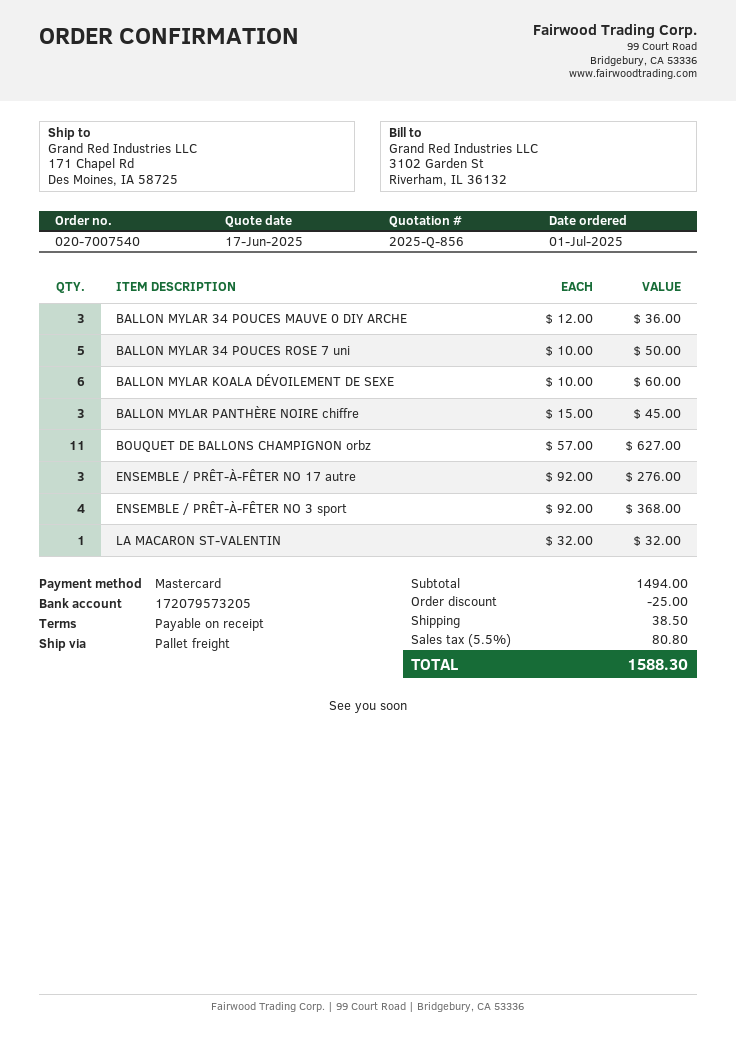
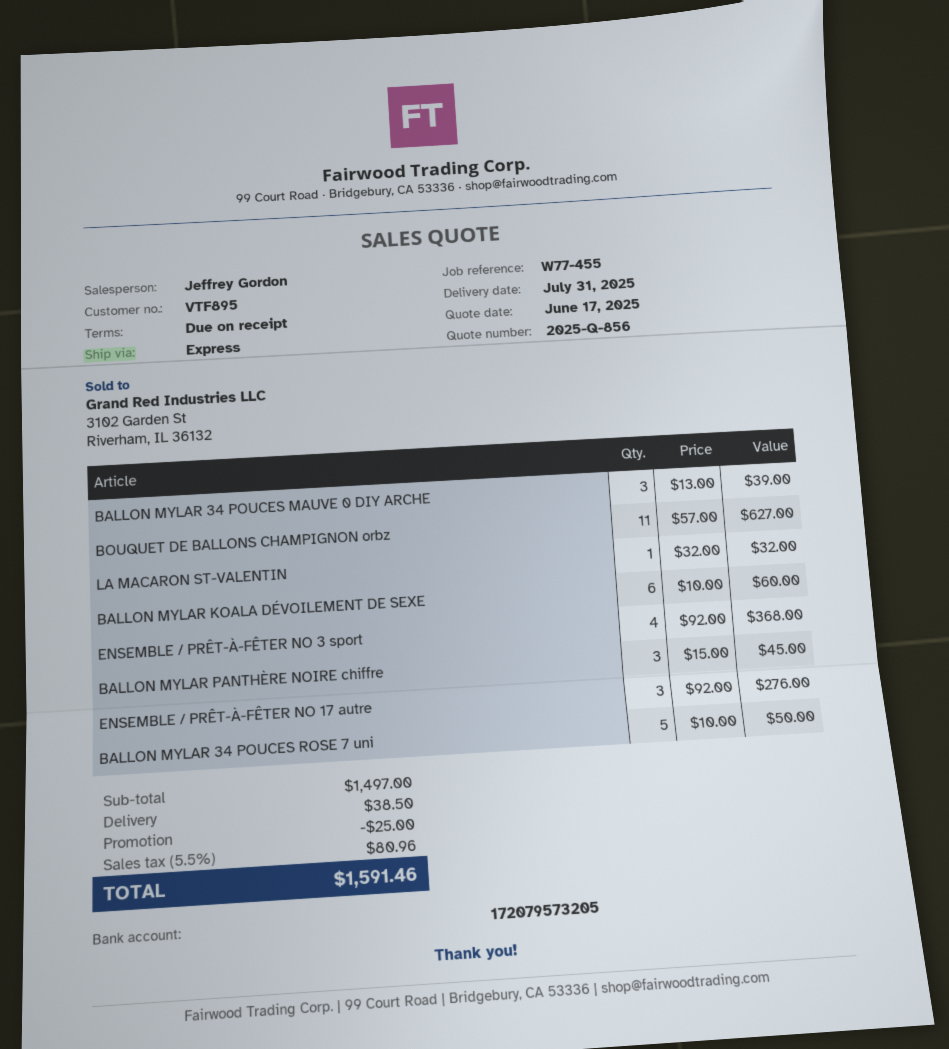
shipping method: pallet freight -> express
BALLON MYLAR 34 POUCES MAUVE 0 DIY ARCHE: 3 x 12.00 = 36.00 -> 3 x 13.00 = 39.00
subtotal: 1494.00 -> 1497.00
tax: 5.5% = 80.80 -> 5.5% = 80.96
total: 1588.30 -> 1591.46

